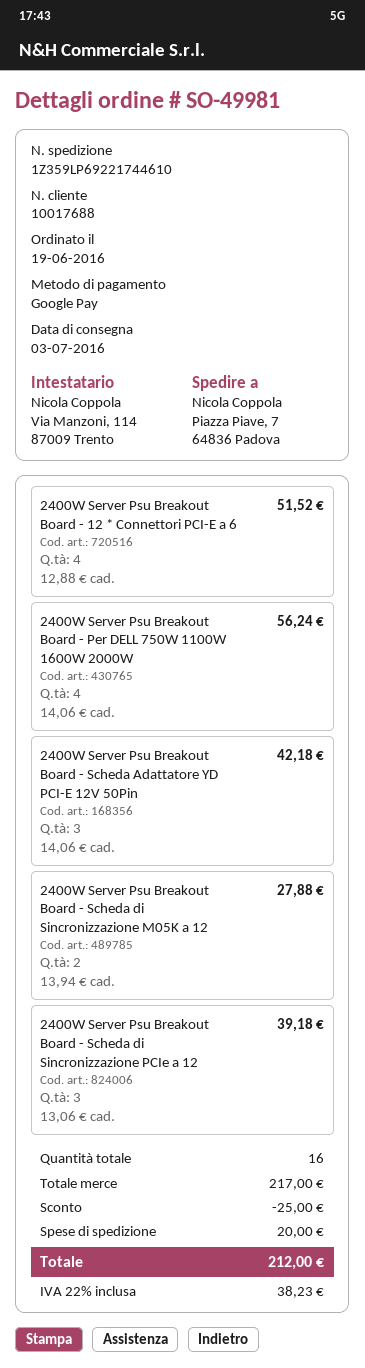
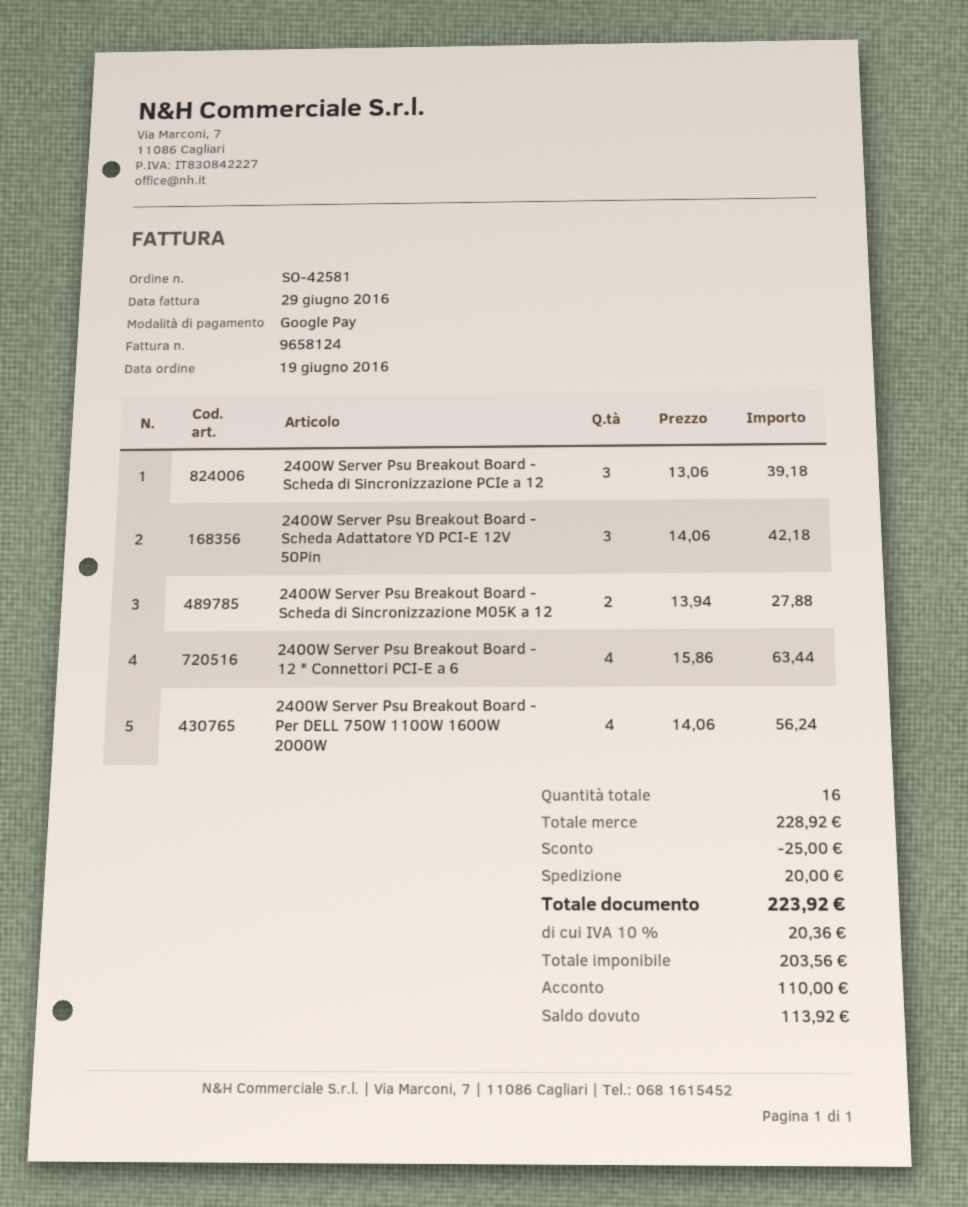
order number: SO-49981 -> SO-42581
2400W Server Psu Breakout Board - 12 * Connettori PCI-E a 6: 4 x 12.88 = 51.52 -> 4 x 15.86 = 63.44
subtotal: 217.00 -> 228.92
tax: 22% = 38.23 -> 10% = 20.36
total: 212.00 -> 223.92

